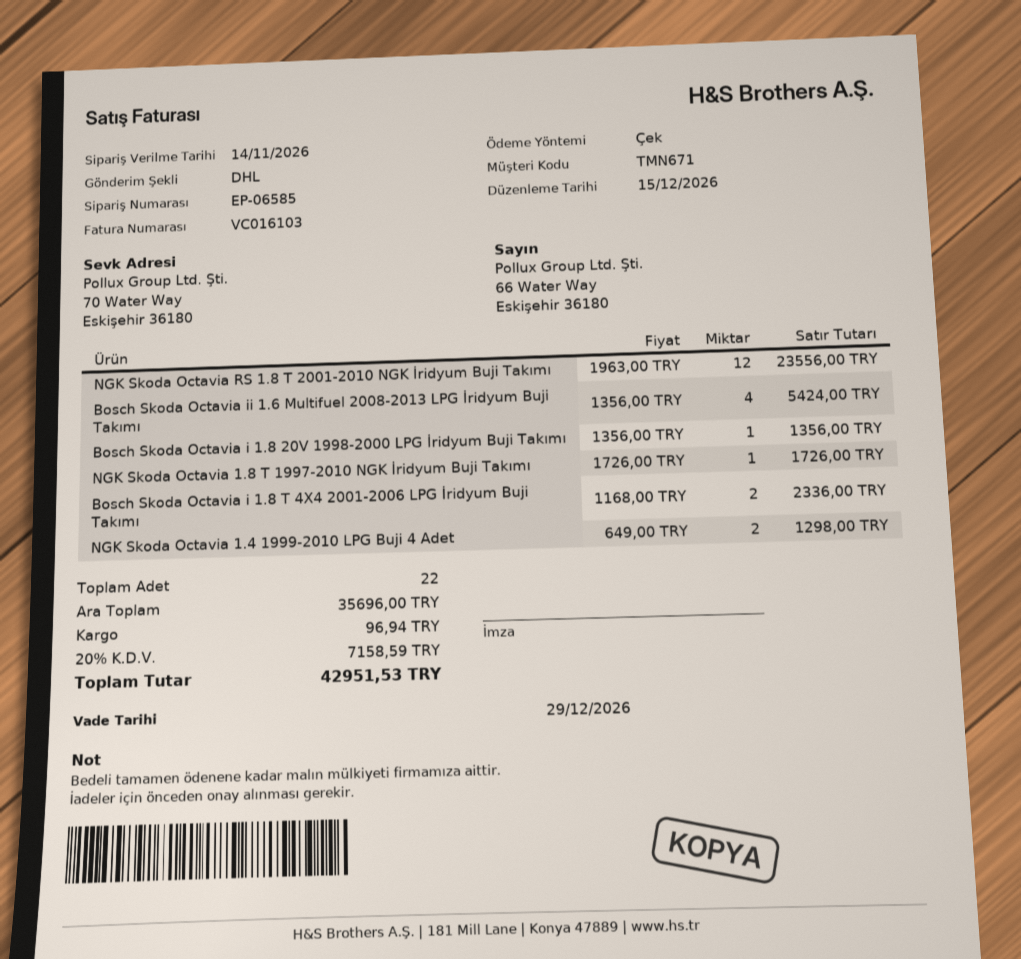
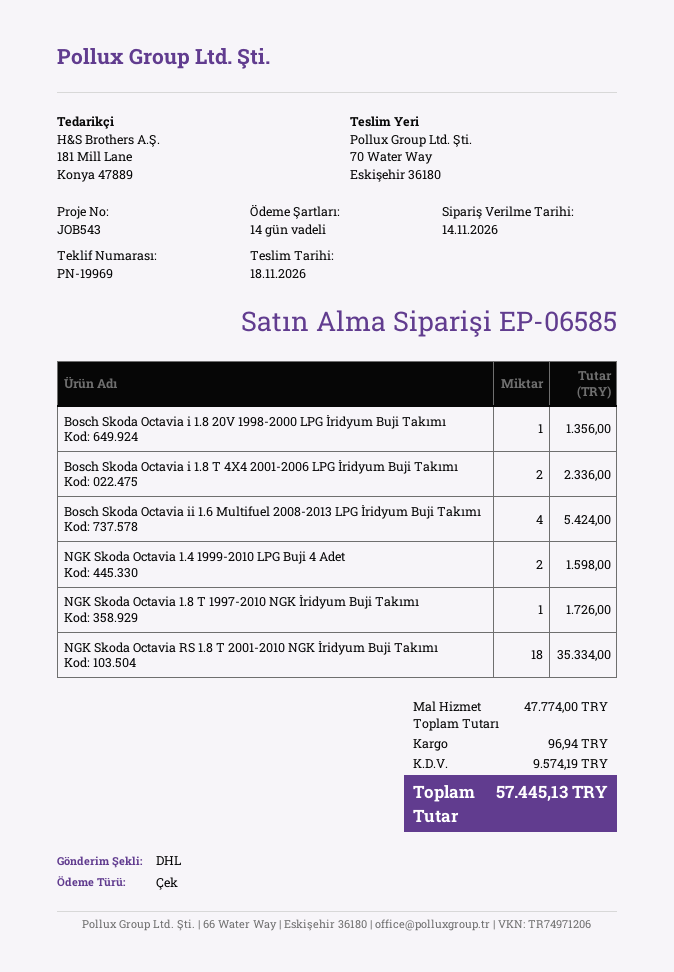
NGK Skoda Octavia RS 1.8 T 2001-2010 NGK İridyum Buji Takımı: 12 for 23556.00 -> 18 for 35334.00
NGK Skoda Octavia 1.4 1999-2010 LPG Buji 4 Adet: 2 for 1298.00 -> 2 for 1598.00
subtotal: 35696.00 -> 47774.00
tax: 7158.59 -> 9574.19
total: 42951.53 -> 57445.13

